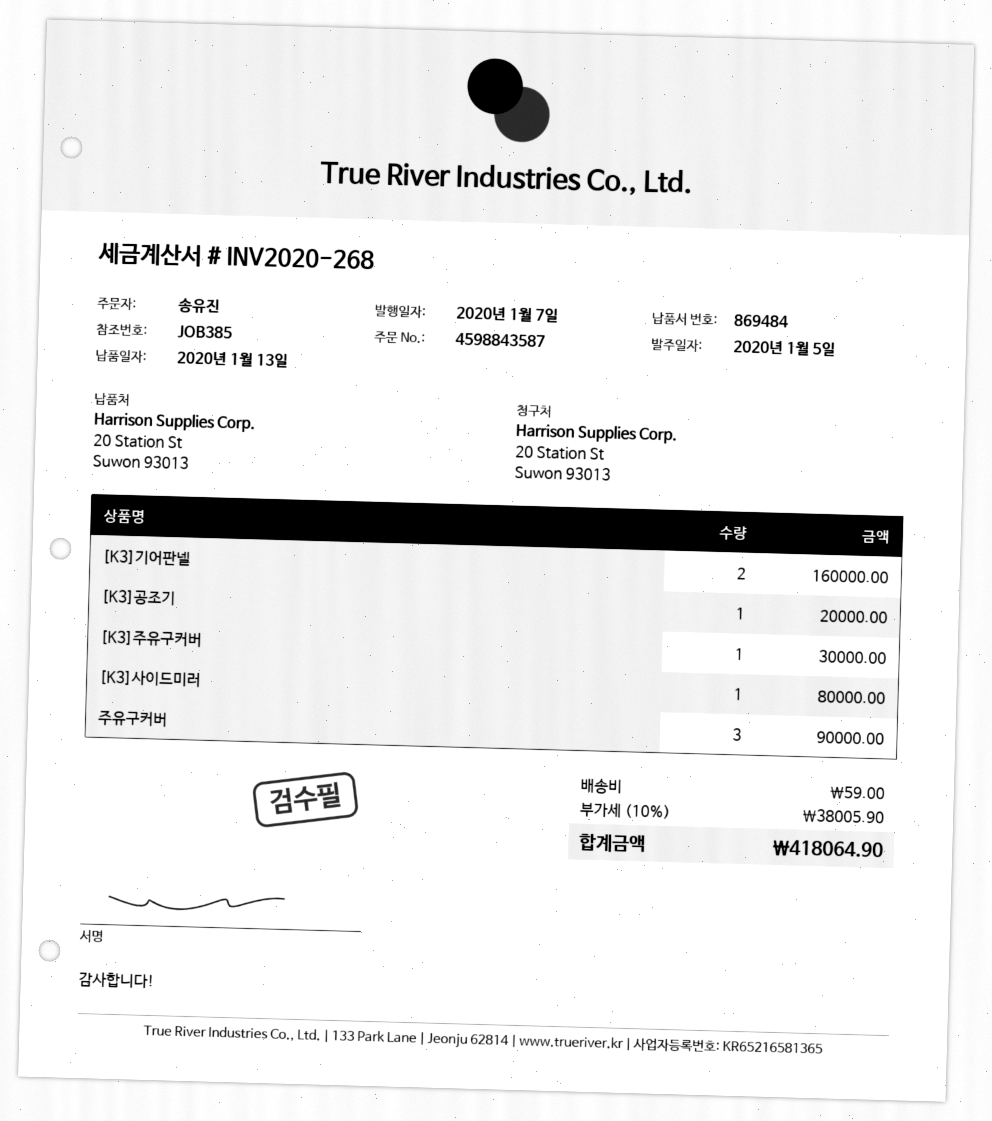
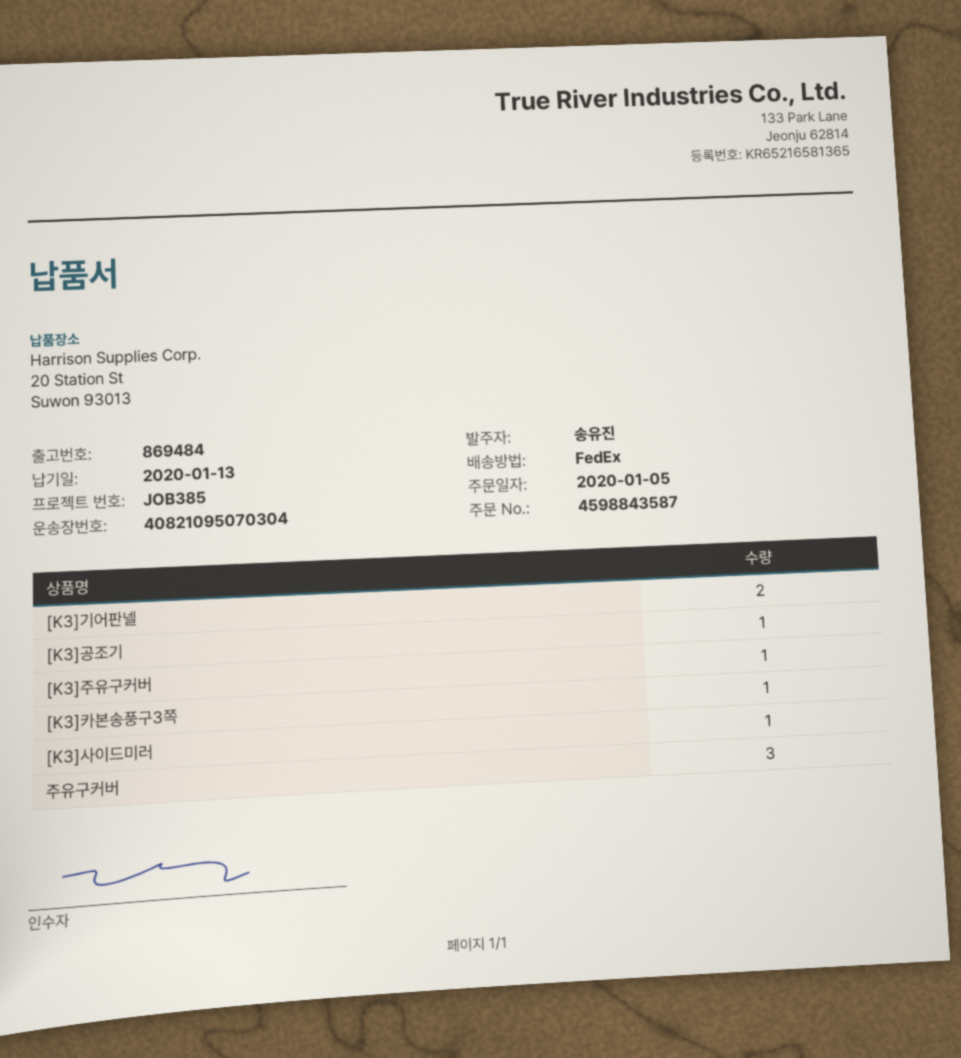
[K3]카본송풍구3쪽: none -> 1

